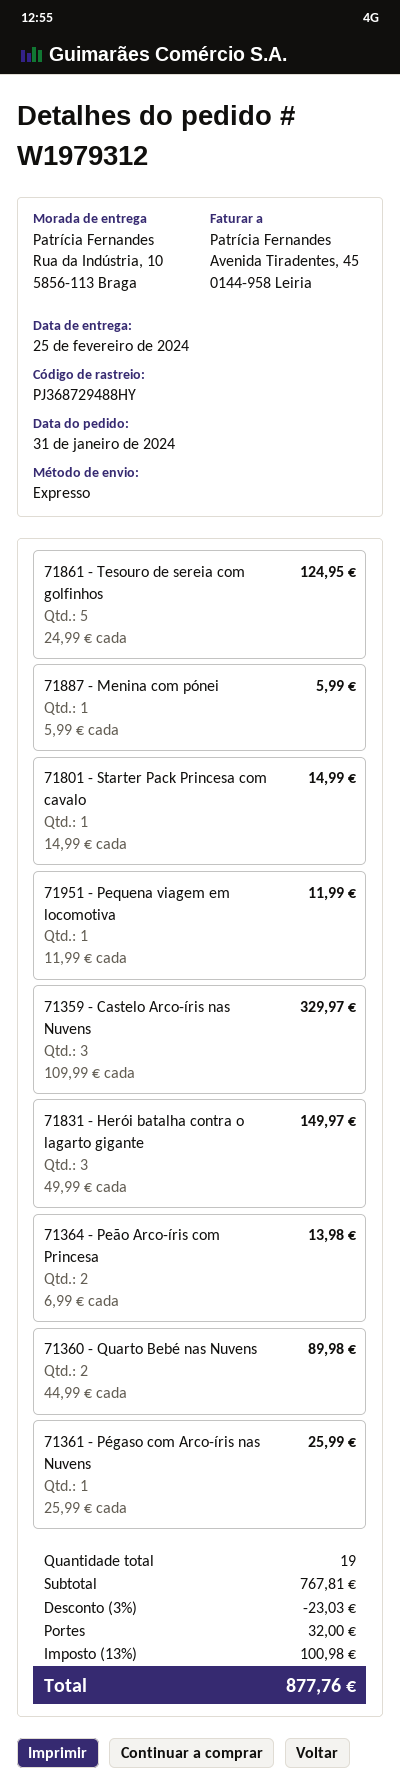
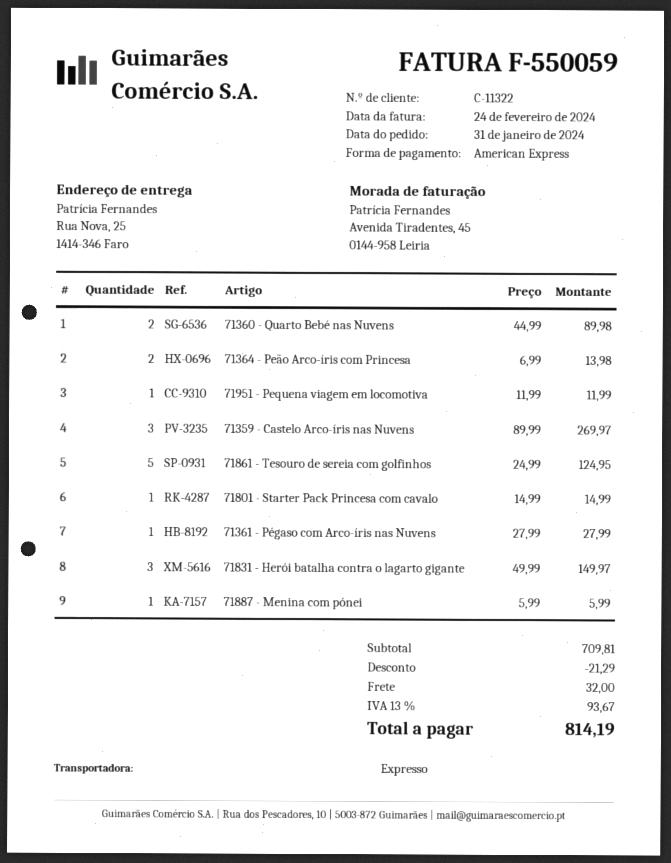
ship to: Rua da Indústria, 10, 5856-113 Braga -> Rua Nova, 25, 1414-346 Faro
71359 - Castelo Arco-íris nas Nuvens: 3 x 109.99 = 329.97 -> 3 x 89.99 = 269.97
71361 - Pégaso com Arco-íris nas Nuvens: 1 x 25.99 = 25.99 -> 1 x 27.99 = 27.99
subtotal: 767.81 -> 709.81
discount: 23.03 -> 21.29
tax: 13% = 100.98 -> 13% = 93.67
total: 877.76 -> 814.19

